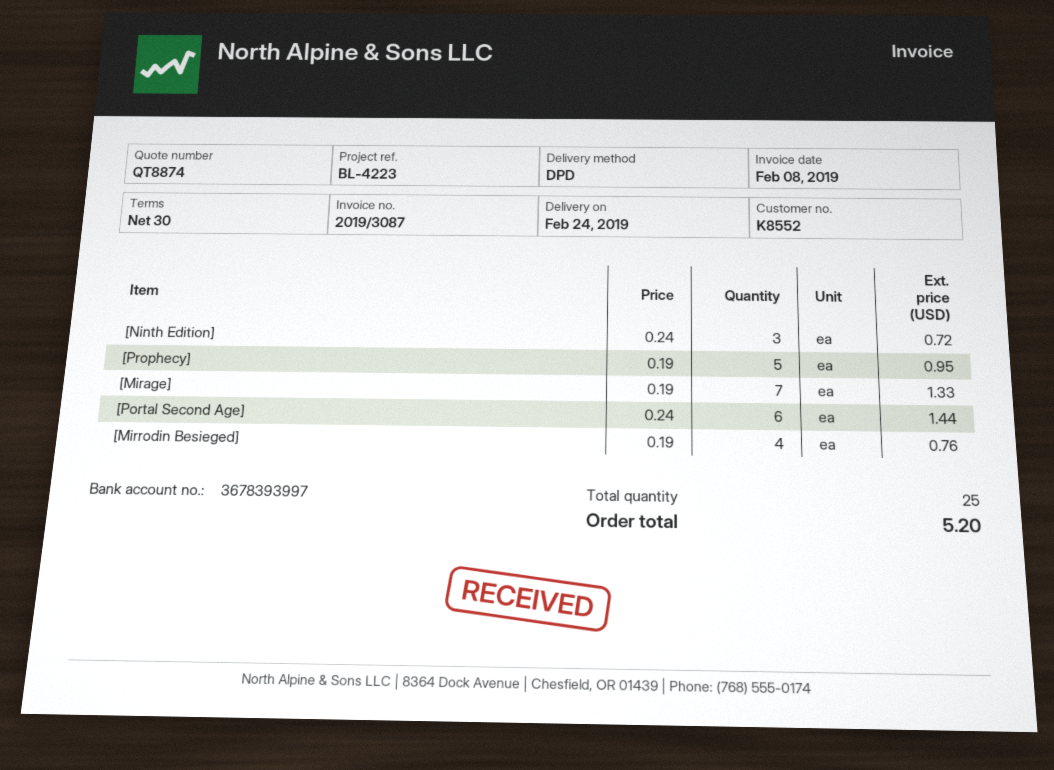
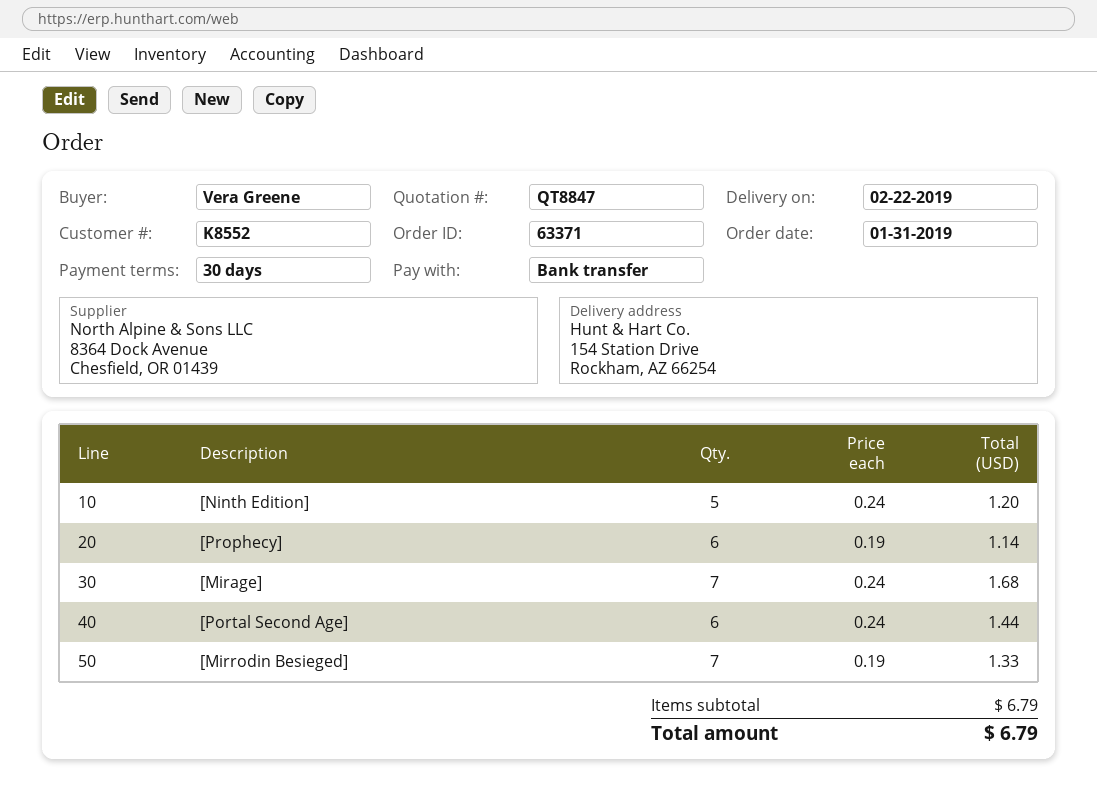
quote number: QT8874 -> QT8847
delivery date: 2019-02-24 -> 2019-02-22
[Ninth Edition]: 3 x 0.24 = 0.72 -> 5 x 0.24 = 1.20
[Prophecy]: 5 x 0.19 = 0.95 -> 6 x 0.19 = 1.14
[Mirage]: 7 x 0.19 = 1.33 -> 7 x 0.24 = 1.68
[Mirrodin Besieged]: 4 x 0.19 = 0.76 -> 7 x 0.19 = 1.33
total: 5.20 -> 6.79

